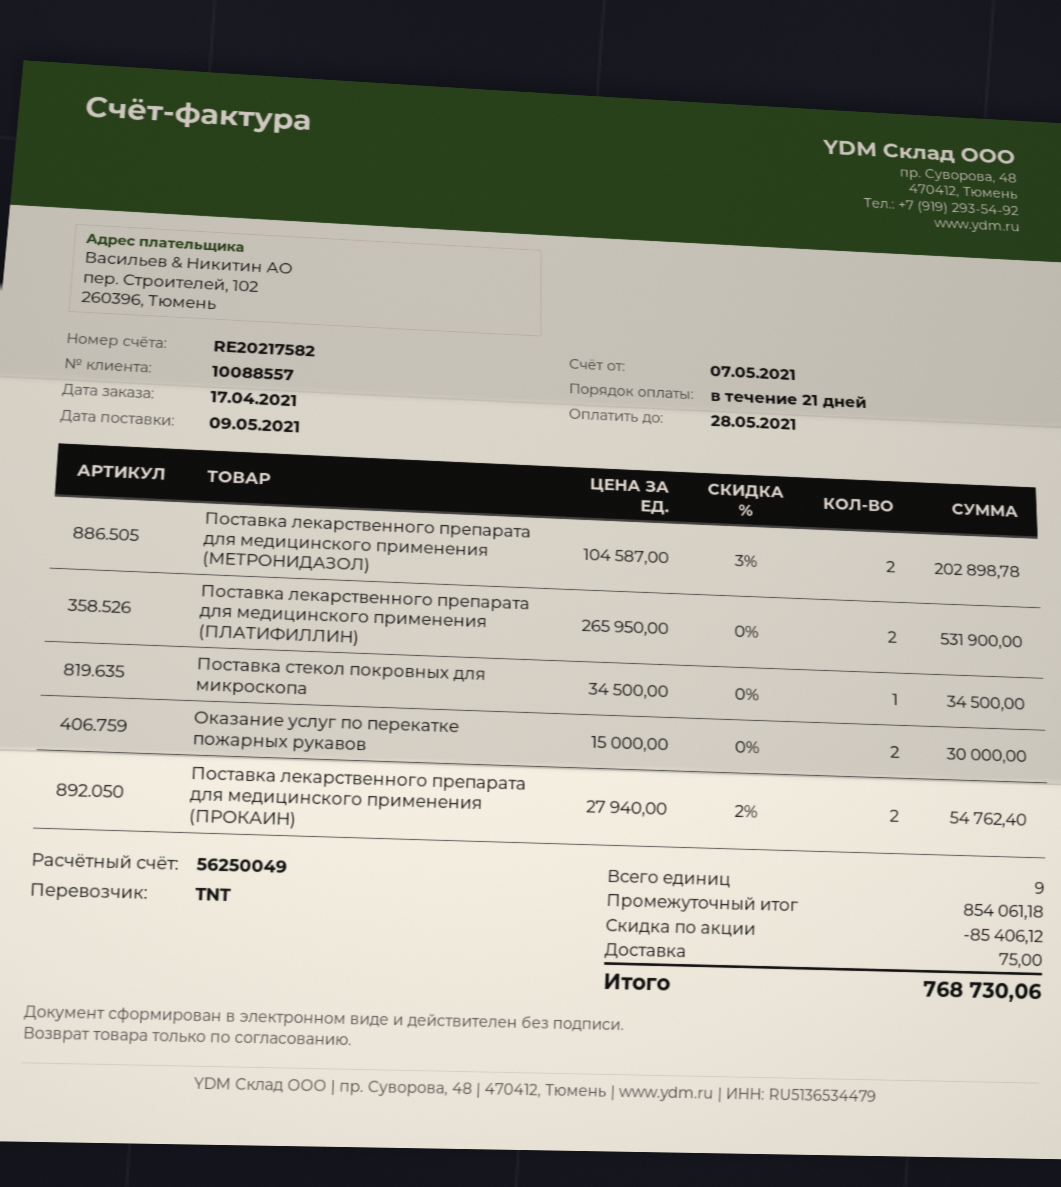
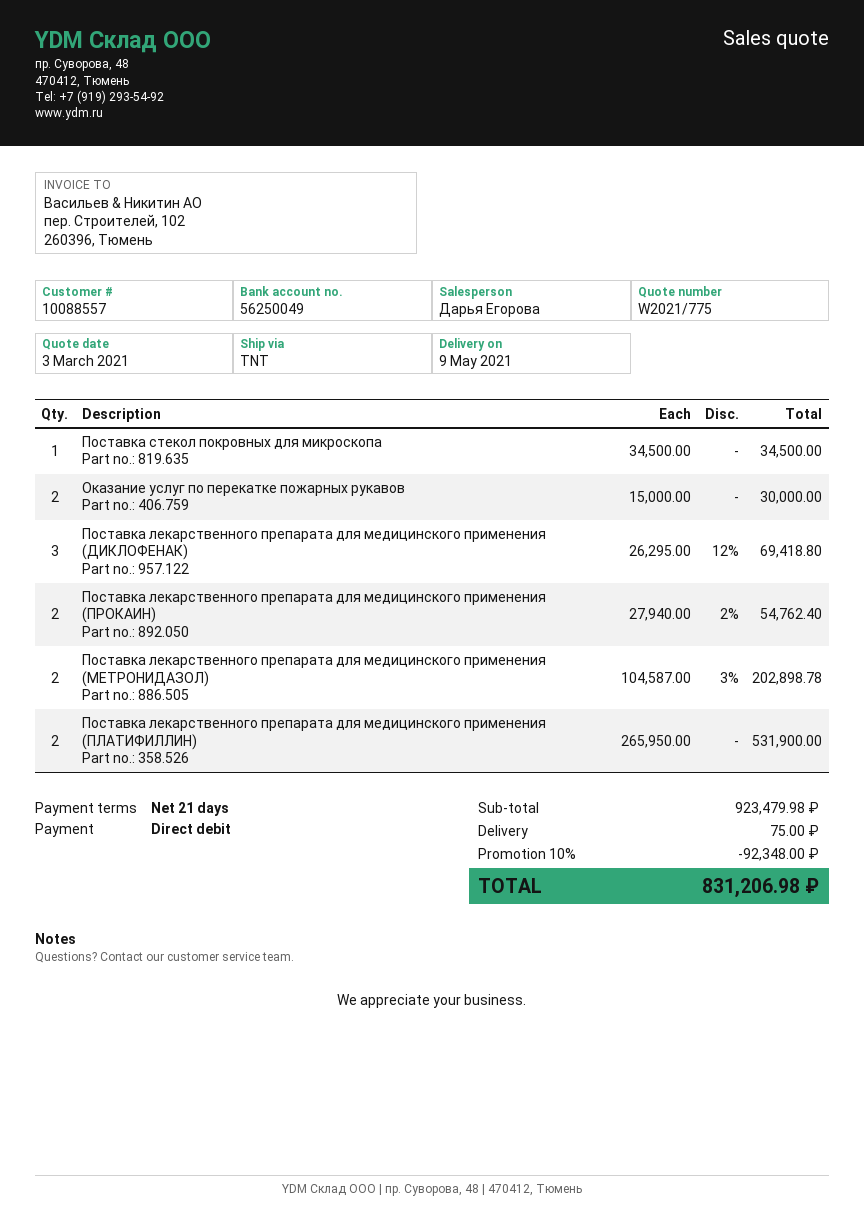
Поставка лекарственного препарата для медицинского применения (ДИКЛОФЕНАК): none -> 3 x 26295.00 - 12% = 69418.80
subtotal: 854061.18 -> 923479.98
discount: 85406.12 -> 92348.00
total: 768730.06 -> 831206.98

